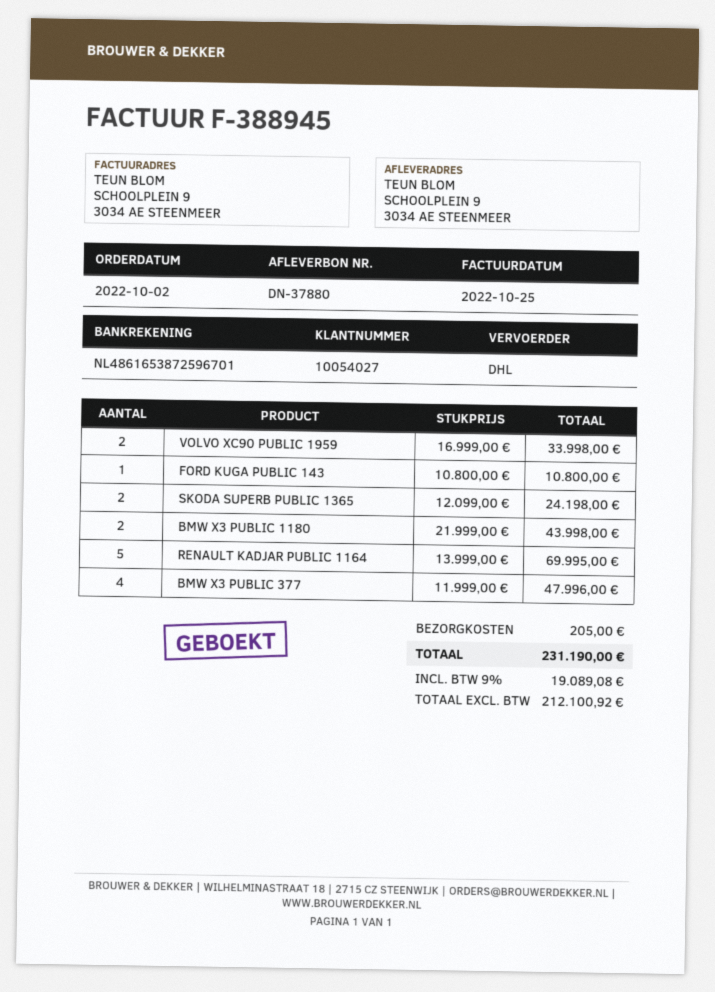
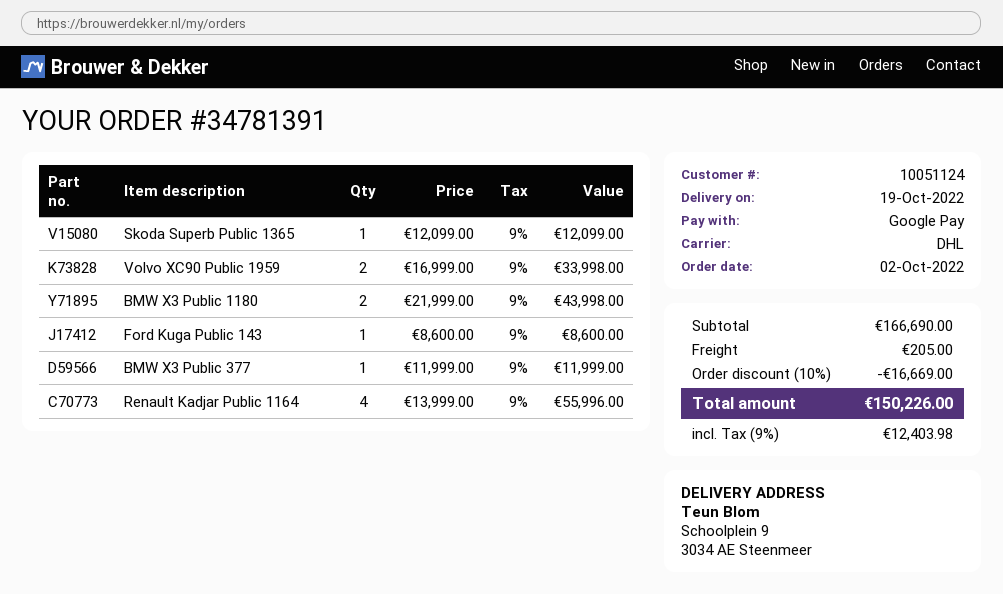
customer number: 10054027 -> 10051124
FORD KUGA PUBLIC 143: 1 x 10800.00 = 10800.00 -> 1 x 8600.00 = 8600.00
SKODA SUPERB PUBLIC 1365: 2 x 12099.00 = 24198.00 -> 1 x 12099.00 = 12099.00
RENAULT KADJAR PUBLIC 1164: 5 x 13999.00 = 69995.00 -> 4 x 13999.00 = 55996.00
BMW X3 PUBLIC 377: 4 x 11999.00 = 47996.00 -> 1 x 11999.00 = 11999.00
discount: none -> 10% = 16669.00
tax: 9% = 19089.08 -> 9% = 12403.98
total: 231190.00 -> 150226.00

